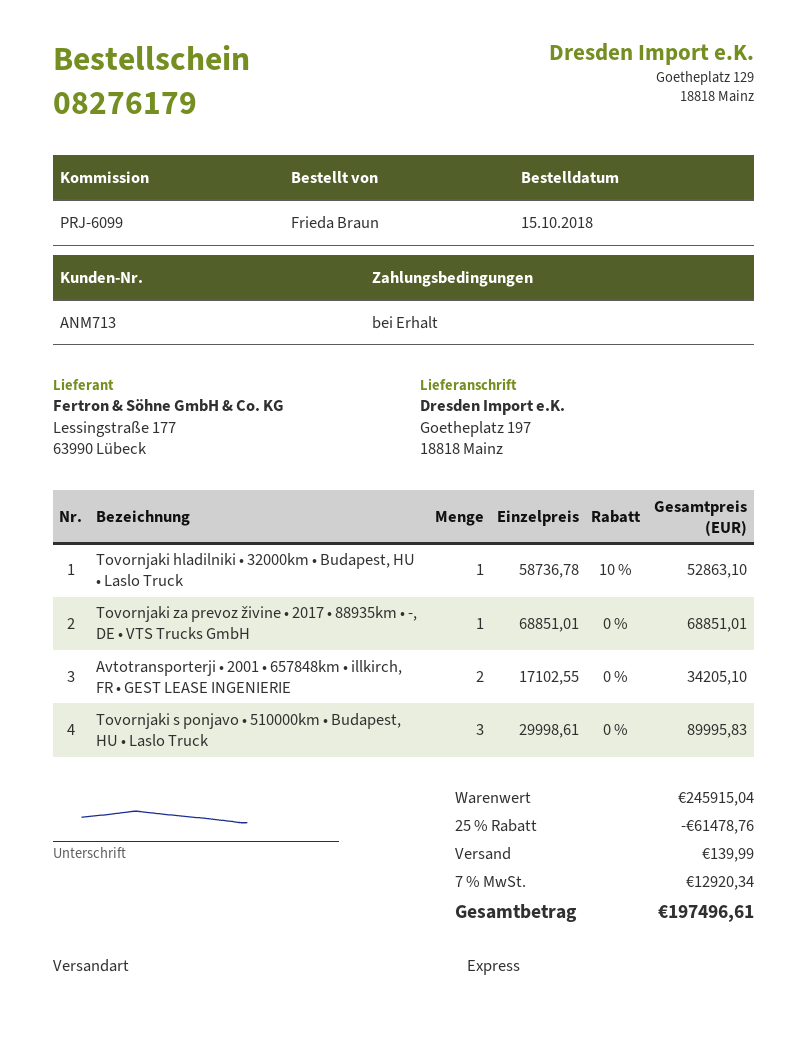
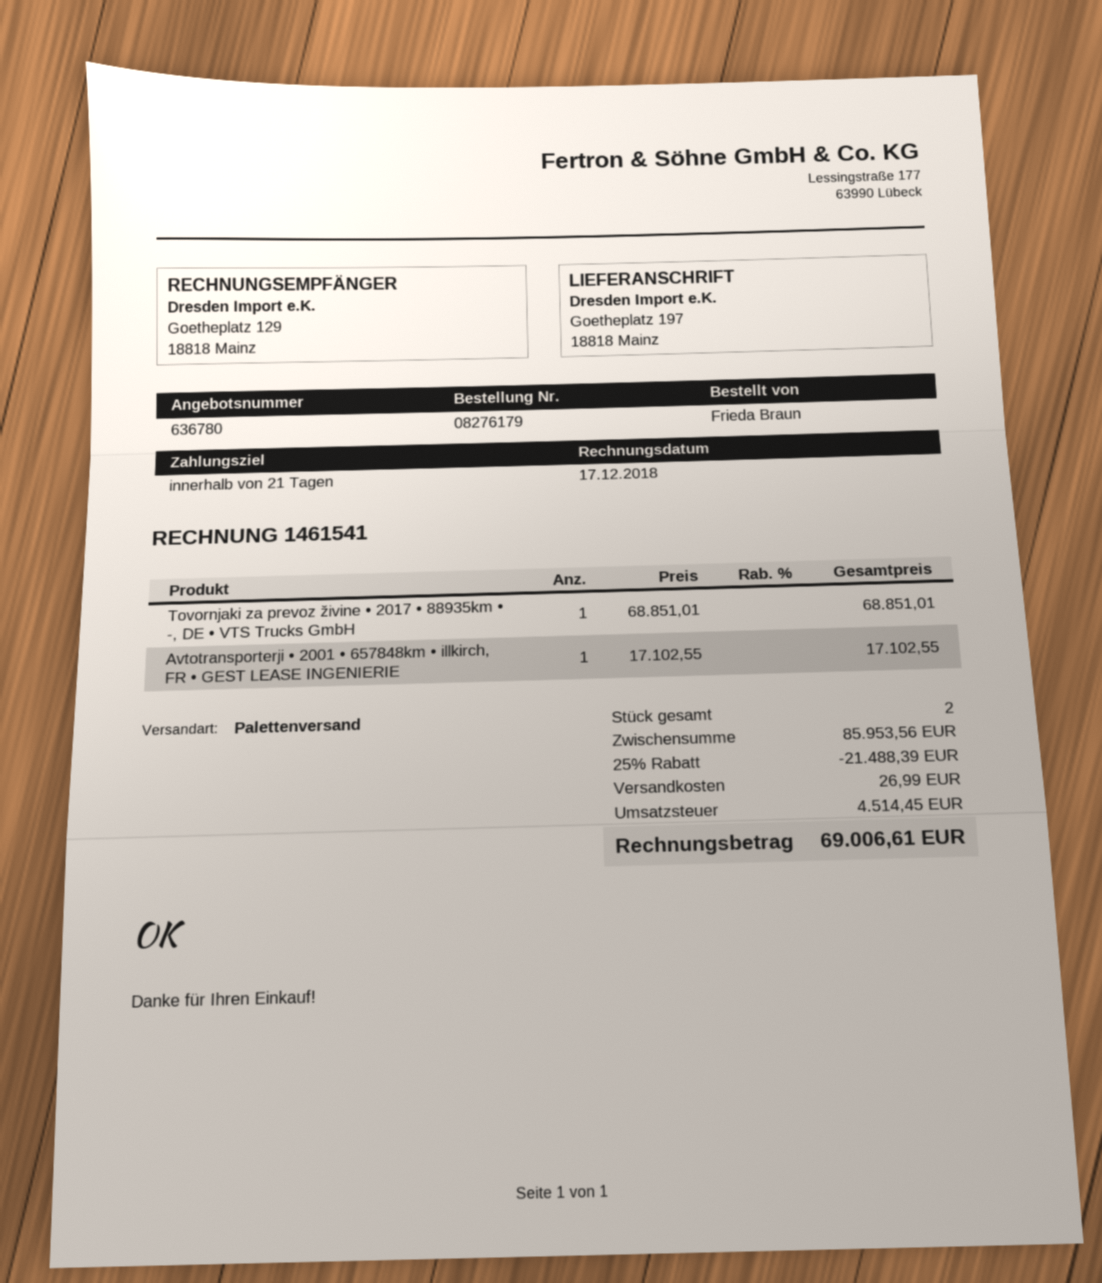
payment terms: on receipt -> 21 days
shipping method: express -> pallet freight
Tovornjaki hladilniki • 32000km • Budapest, HU • Laslo Truck: 1 x 58736.78 - 10% = 52863.10 -> none
Avtotransporterji • 2001 • 657848km • illkirch, FR • GEST LEASE INGENIERIE: 2 x 17102.55 = 34205.10 -> 1 x 17102.55 = 17102.55
Tovornjaki s ponjavo • 510000km • Budapest, HU • Laslo Truck: 3 x 29998.61 = 89995.83 -> none
subtotal: 245915.04 -> 85953.56
discount: 25% = 61478.76 -> 25% = 21488.39
shipping: 139.99 -> 26.99
tax: 12920.34 -> 4514.45
total: 197496.61 -> 69006.61

